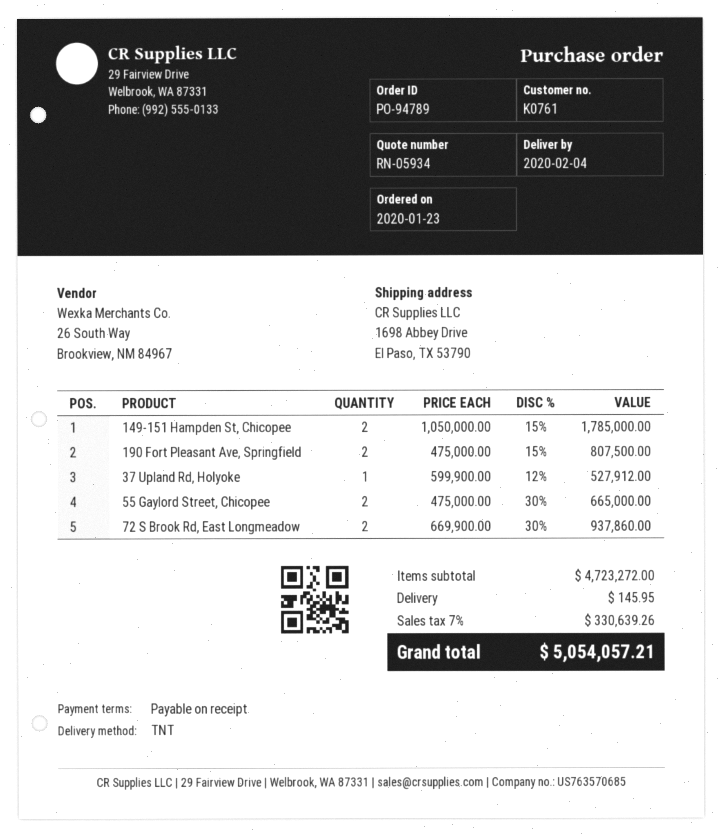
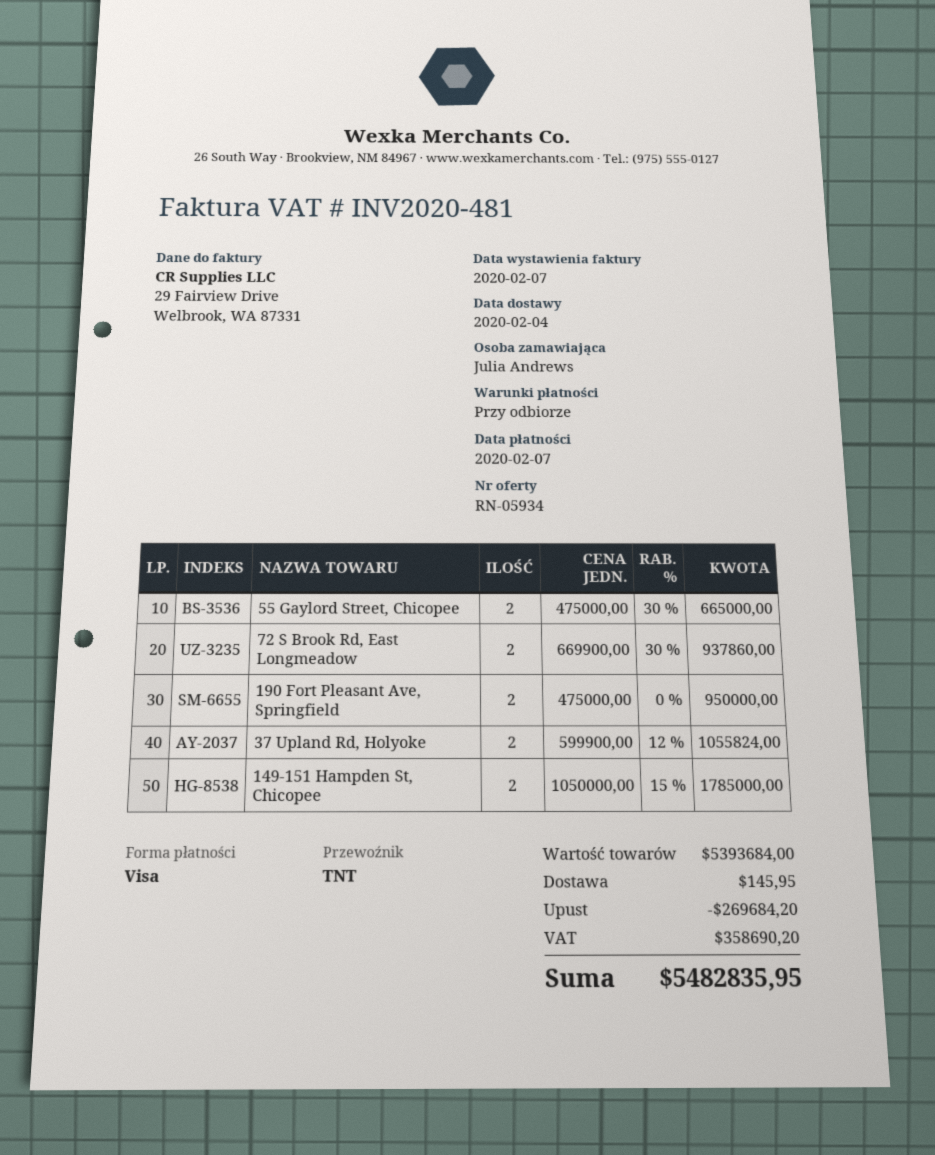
190 Fort Pleasant Ave, Springfield: 2 x 475000.00 - 15% = 807500.00 -> 2 x 475000.00 = 950000.00
37 Upland Rd, Holyoke: 1 x 599900.00 - 12% = 527912.00 -> 2 x 599900.00 - 12% = 1055824.00
subtotal: 4723272.00 -> 5393684.00
discount: none -> 269684.20
tax: 330639.26 -> 358690.20
total: 5054057.21 -> 5482835.95

